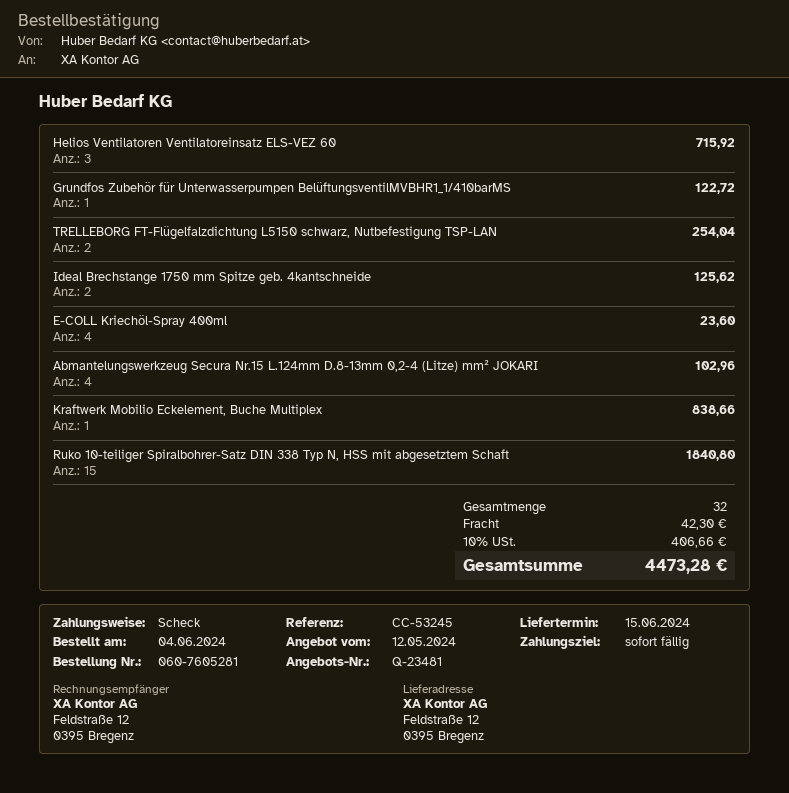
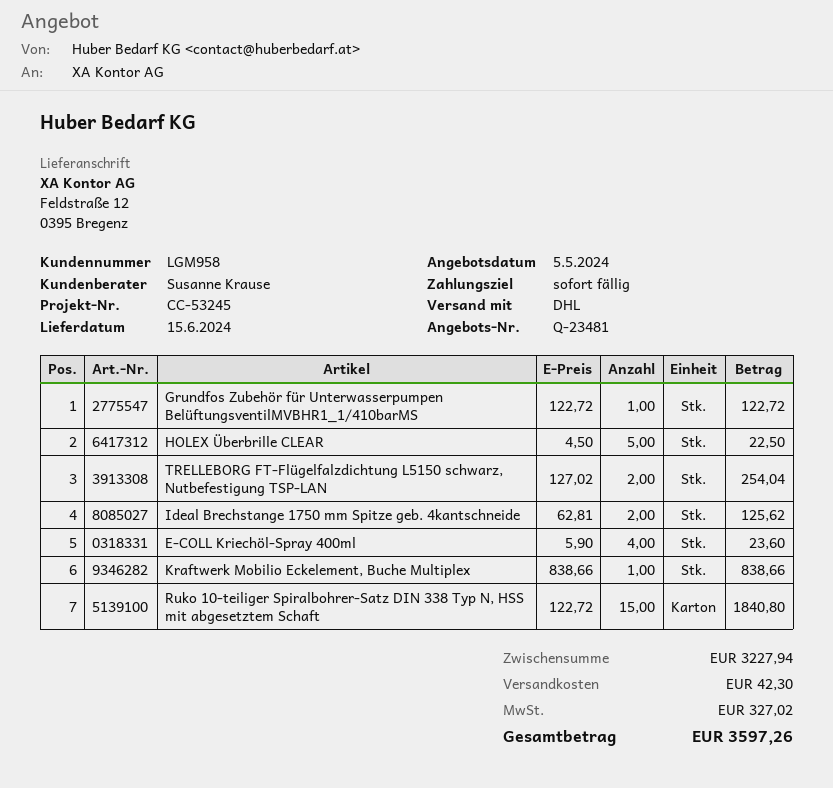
quote date: 2024-05-12 -> 2024-05-05
Helios Ventilatoren Ventilatoreinsatz ELS-VEZ 60: 3 for 715.92 -> none
Abmantelungswerkzeug Secura Nr.15 L.124mm D.8-13mm 0,2-4 (Litze) mm² JOKARI: 4 for 102.96 -> none
HOLEX Überbrille CLEAR: none -> 5 for 22.50
tax: 406.66 -> 327.02
total: 4473.28 -> 3597.26

